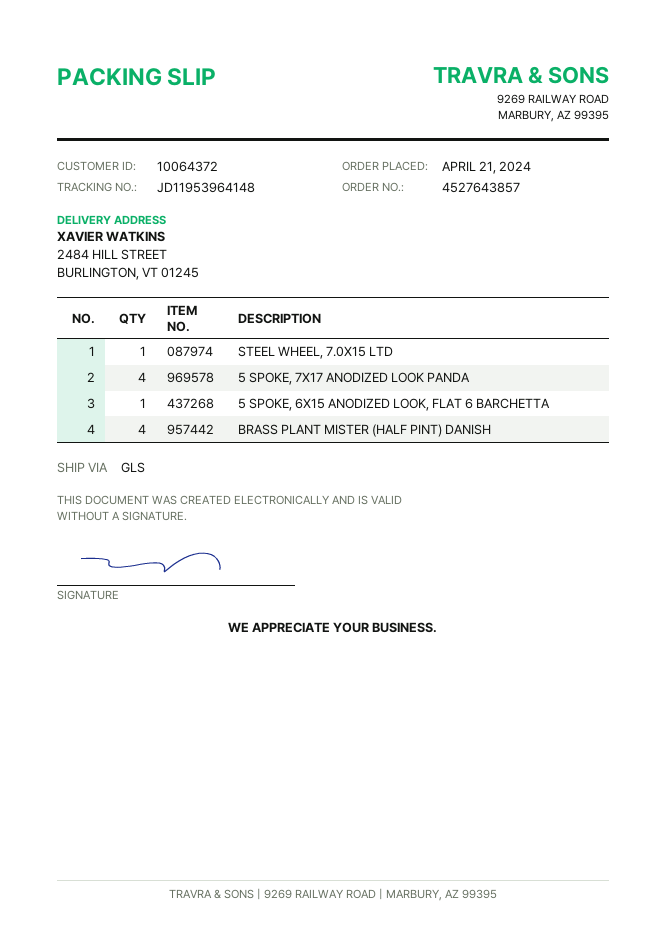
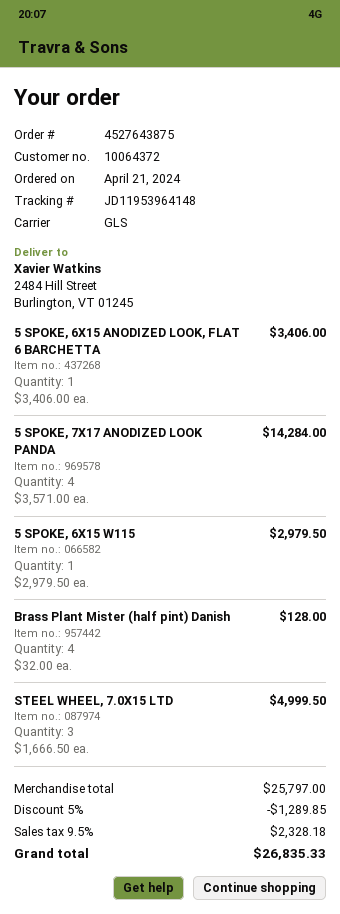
order number: 4527643857 -> 4527643875
STEEL WHEEL, 7.0X15 LTD: 1 -> 3
5 SPOKE, 6X15 W115: none -> 1

